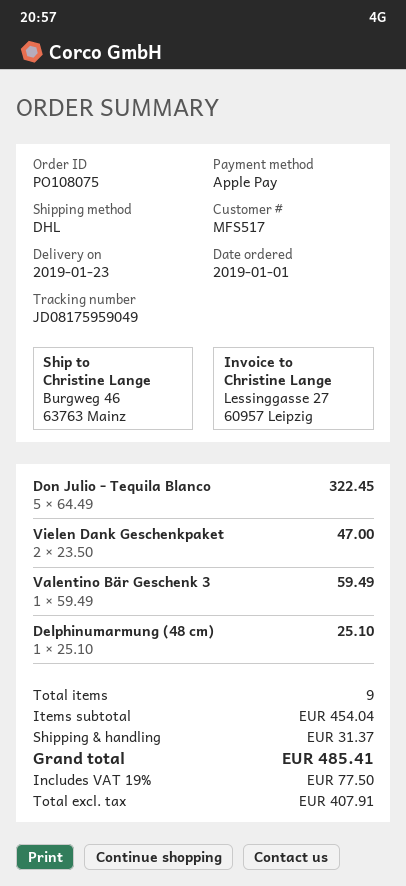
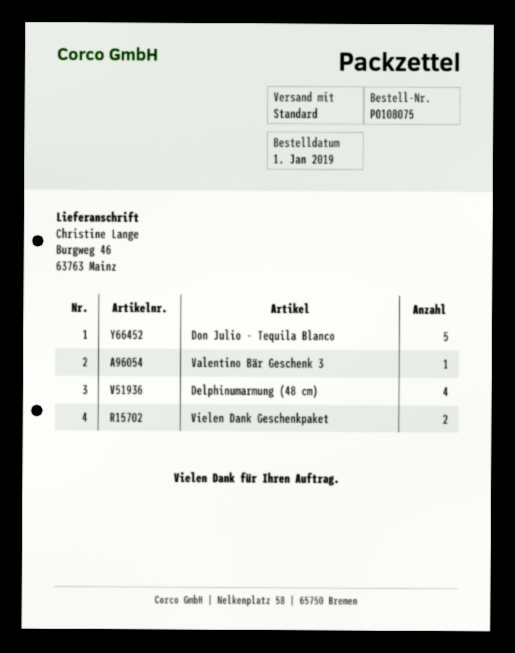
shipping method: DHL -> standard
Delphinumarmung (48 cm): 1 -> 4

